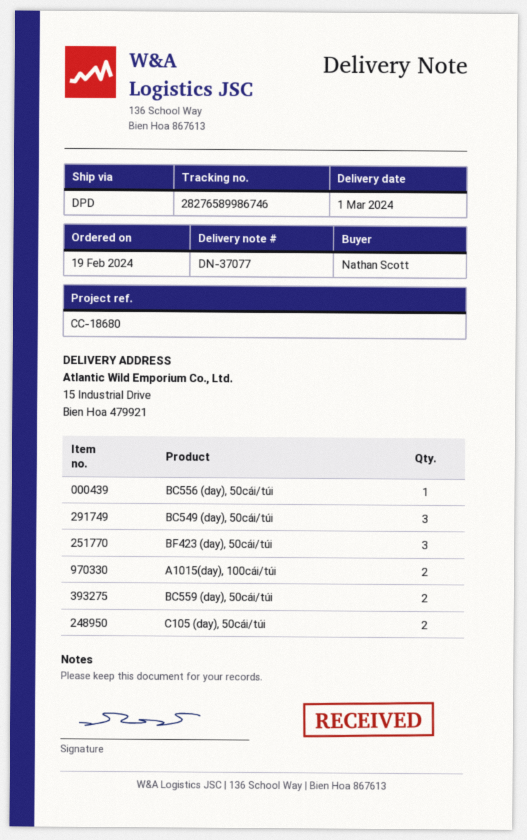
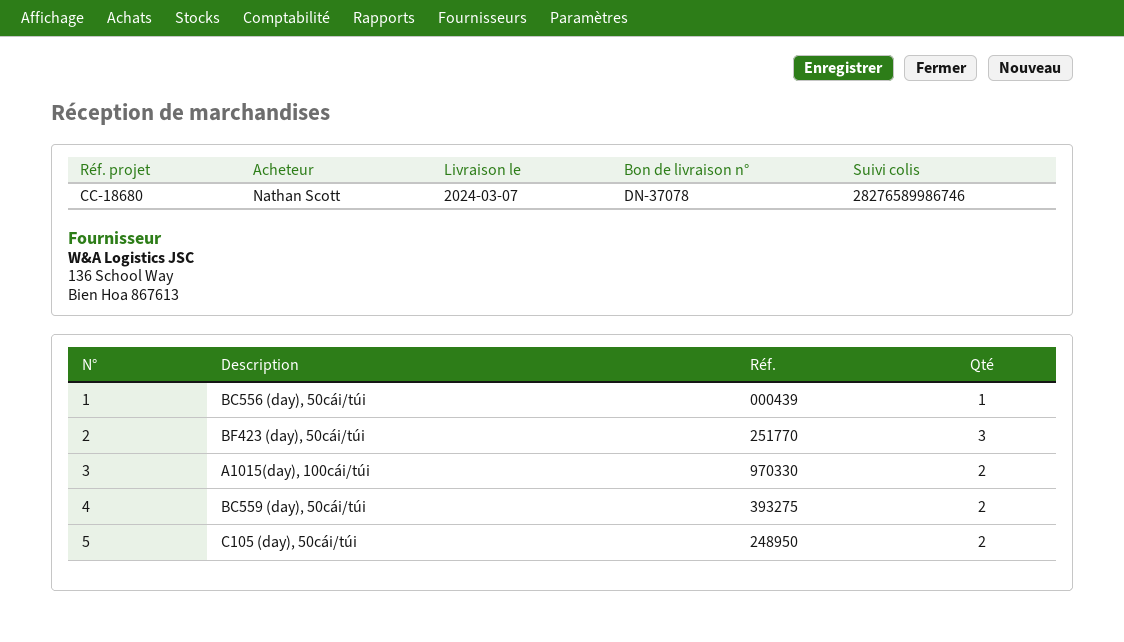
delivery note number: DN-37077 -> DN-37078
delivery date: 2024-03-01 -> 2024-03-07
BC549 (day), 50cái/túi: 3 -> none

